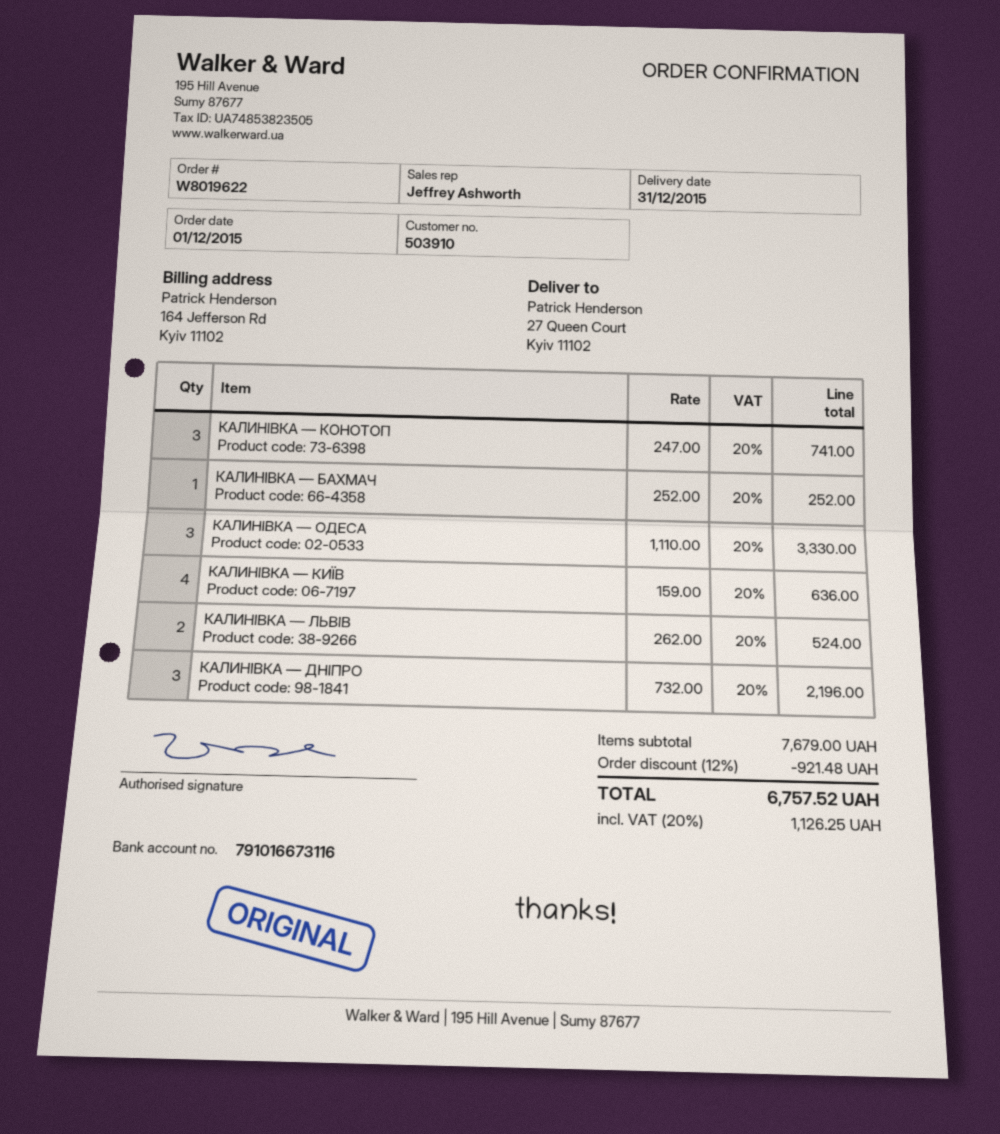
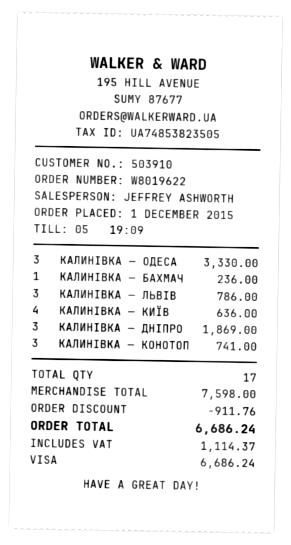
КАЛИНІВКА — БАХМАЧ: 1 for 252.00 -> 1 for 236.00
КАЛИНІВКА — ЛЬВІВ: 2 for 524.00 -> 3 for 786.00
КАЛИНІВКА — ДНІПРО: 3 for 2196.00 -> 3 for 1869.00
subtotal: 7679.00 -> 7598.00
discount: 921.48 -> 911.76
tax: 1126.25 -> 1114.37
total: 6757.52 -> 6686.24

